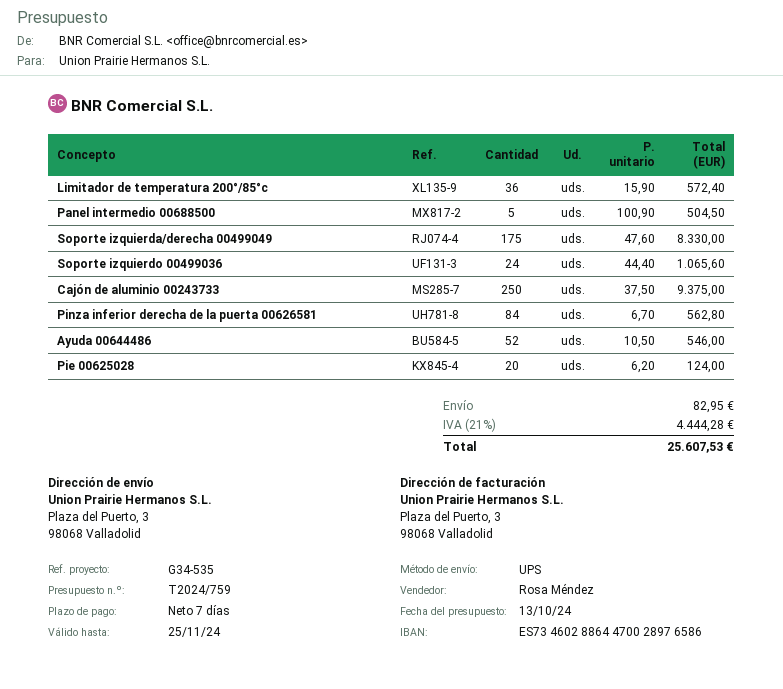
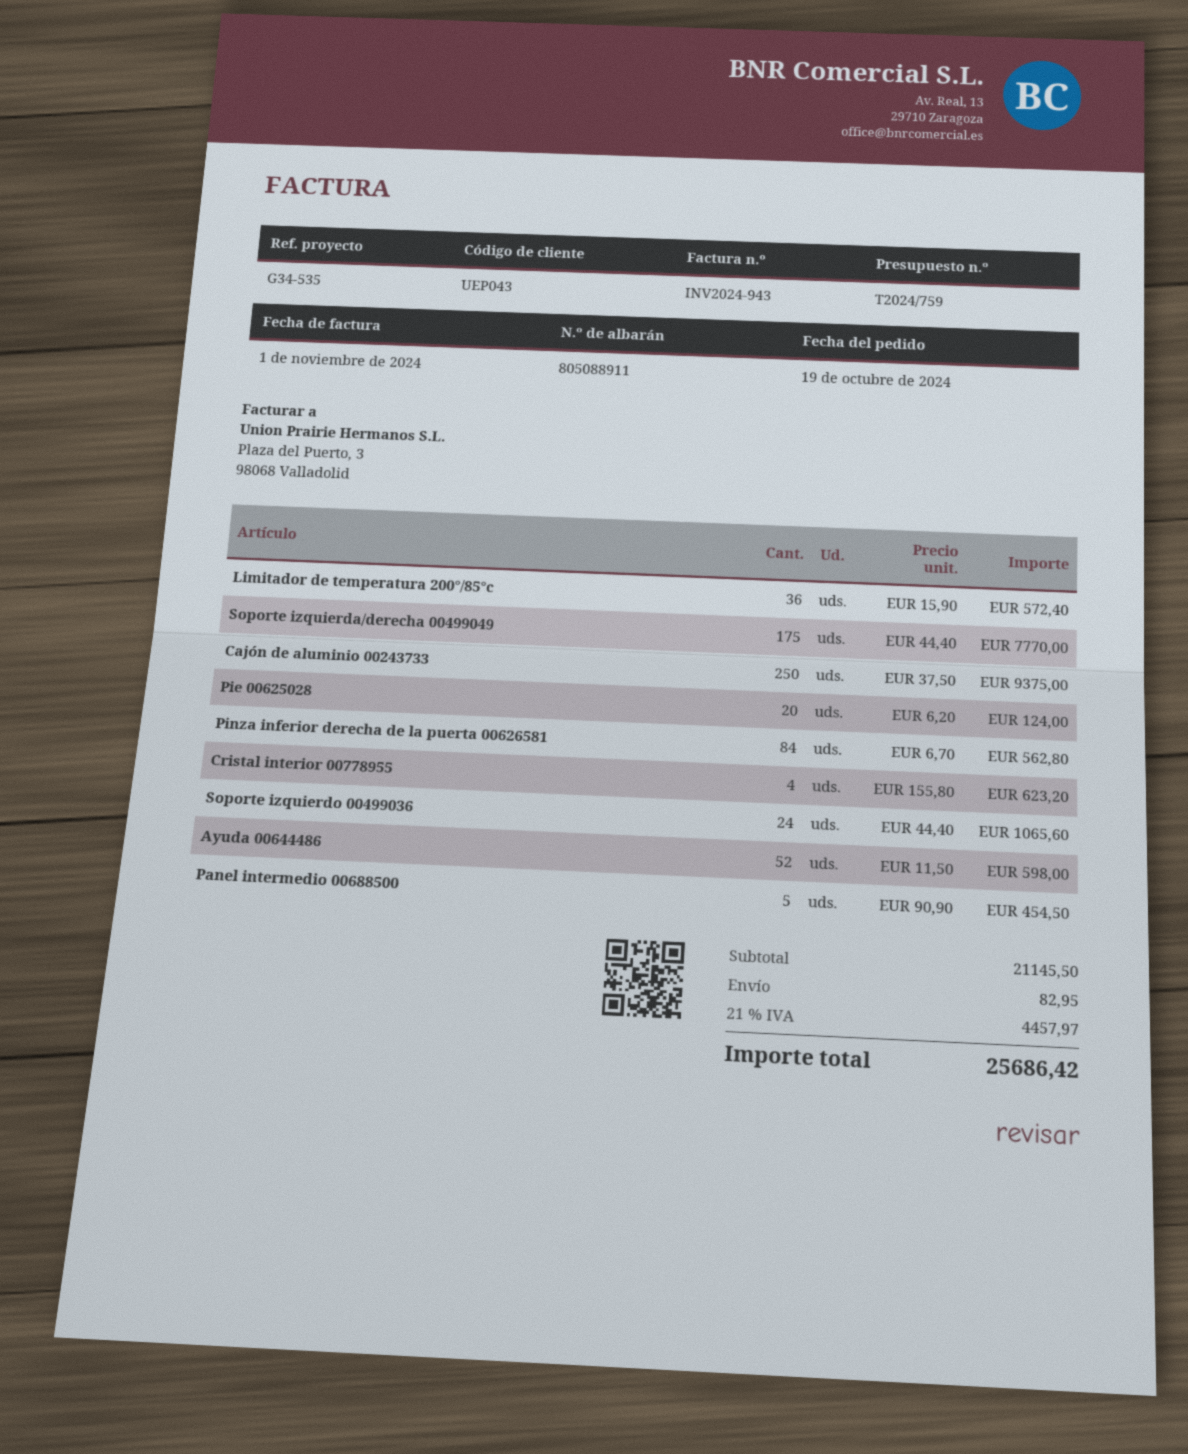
Panel intermedio 00688500: 5 x 100.90 = 504.50 -> 5 x 90.90 = 454.50
Soporte izquierda/derecha 00499049: 175 x 47.60 = 8330.00 -> 175 x 44.40 = 7770.00
Ayuda 00644486: 52 x 10.50 = 546.00 -> 52 x 11.50 = 598.00
Cristal interior 00778955: none -> 4 x 155.80 = 623.20
tax: 21% = 4444.28 -> 21% = 4457.97
total: 25607.53 -> 25686.42

